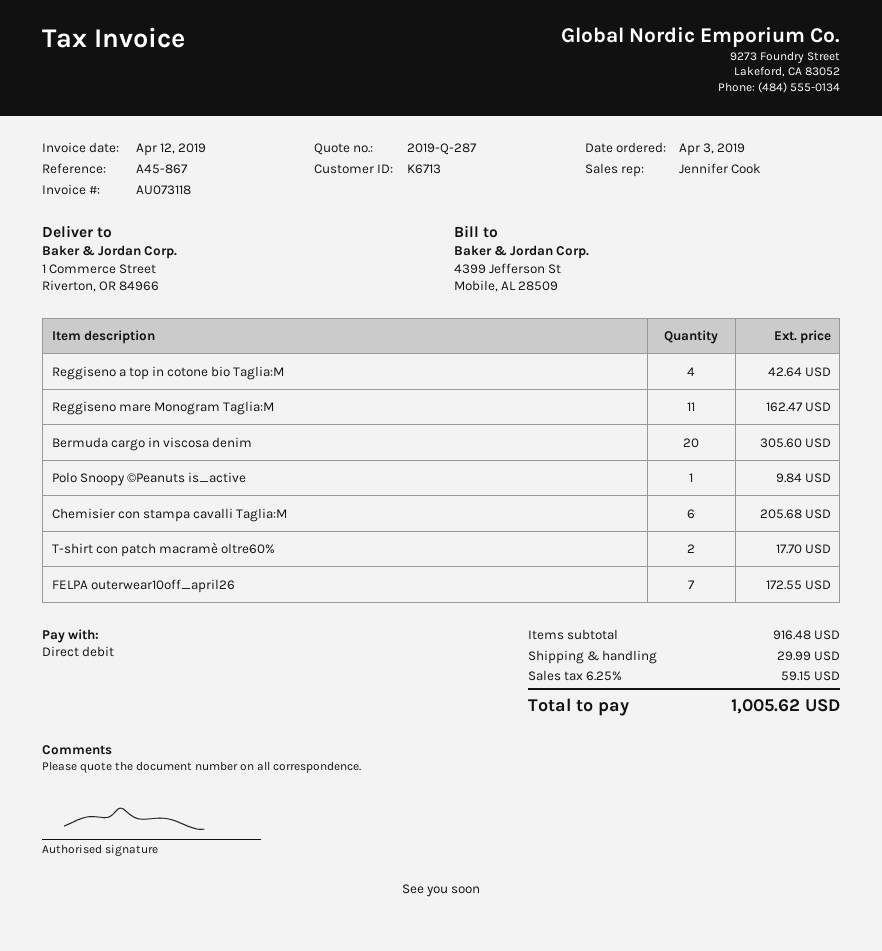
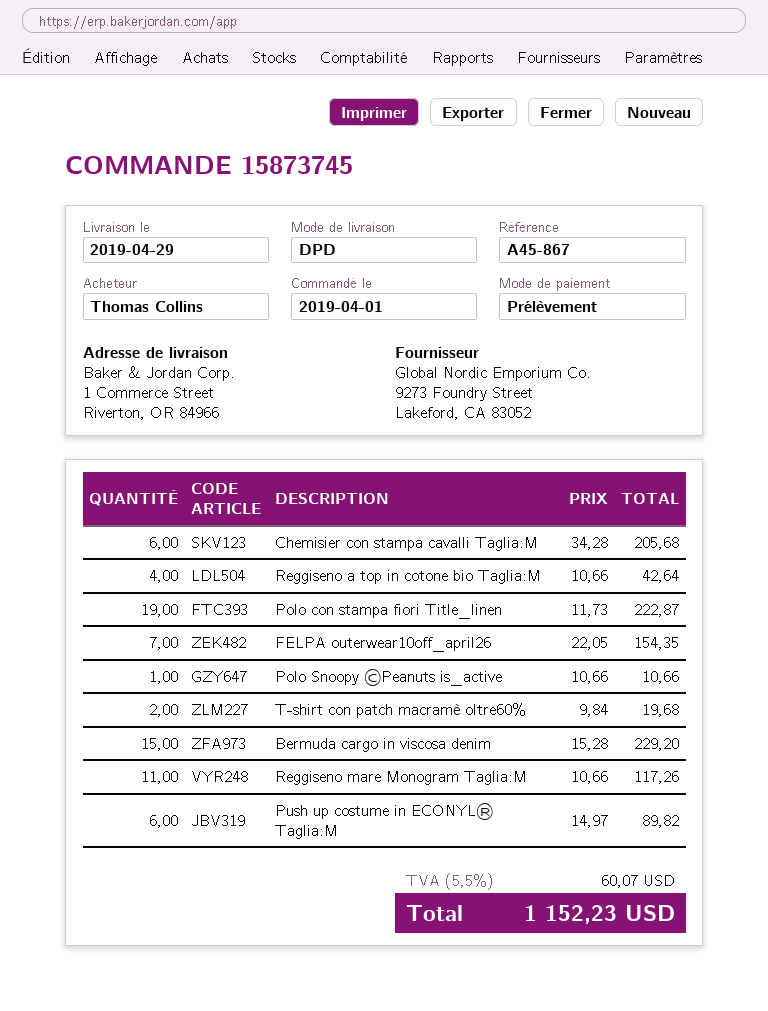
order date: 2019-04-03 -> 2019-04-01
Reggiseno mare Monogram Taglia:M: 11 for 162.47 -> 11 for 117.26
Bermuda cargo in viscosa denim: 20 for 305.60 -> 15 for 229.20
Polo Snoopy ©Peanuts is_active: 1 for 9.84 -> 1 for 10.66
T-shirt con patch macramè oltre60%: 2 for 17.70 -> 2 for 19.68
FELPA outerwear10off_april26: 7 for 172.55 -> 7 for 154.35
Polo con stampa fiori Title_linen: none -> 19 for 222.87
Push up costume in ECONYL® Taglia:M: none -> 6 for 89.82
shipping: 29.99 -> none
tax: 6.25% = 59.15 -> 5.5% = 60.07
total: 1005.62 -> 1152.23

